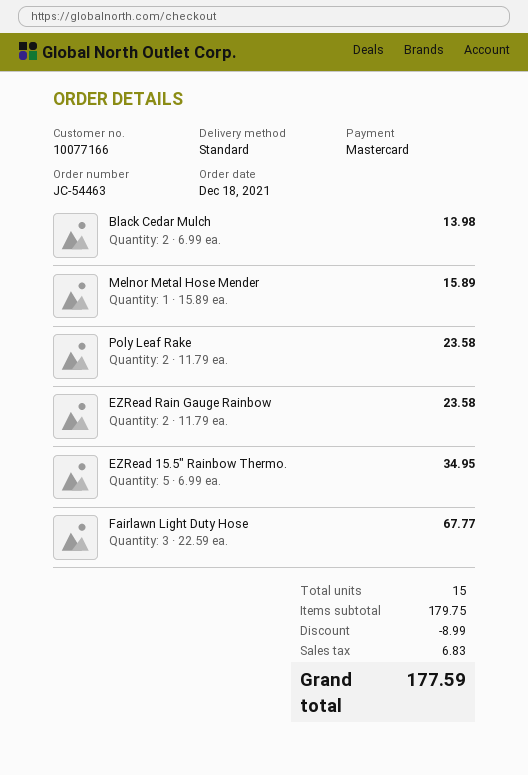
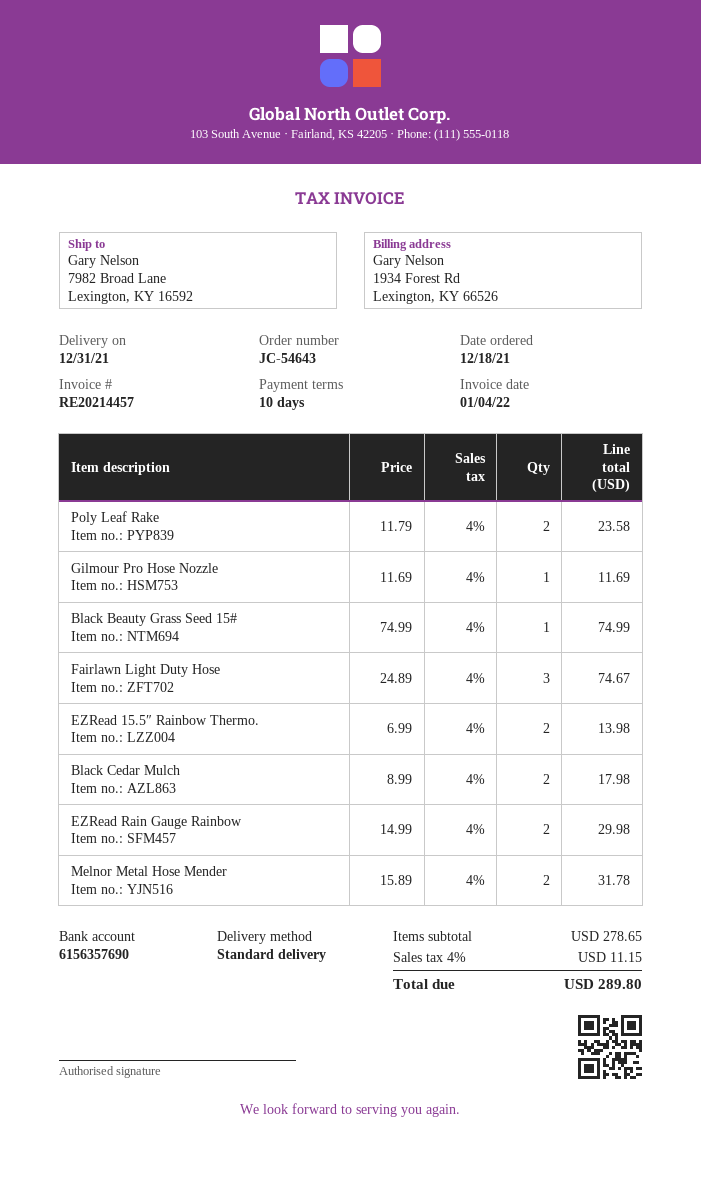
order number: JC-54463 -> JC-54643
Black Cedar Mulch: 2 x 6.99 = 13.98 -> 2 x 8.99 = 17.98
Melnor Metal Hose Mender: 1 x 15.89 = 15.89 -> 2 x 15.89 = 31.78
EZRead Rain Gauge Rainbow: 2 x 11.79 = 23.58 -> 2 x 14.99 = 29.98
EZRead 15.5″ Rainbow Thermo.: 5 x 6.99 = 34.95 -> 2 x 6.99 = 13.98
Fairlawn Light Duty Hose: 3 x 22.59 = 67.77 -> 3 x 24.89 = 74.67
Gilmour Pro Hose Nozzle: none -> 1 x 11.69 = 11.69
Black Beauty Grass Seed 15#: none -> 1 x 74.99 = 74.99
subtotal: 179.75 -> 278.65
discount: 8.99 -> none
tax: 6.83 -> 11.15
total: 177.59 -> 289.80

